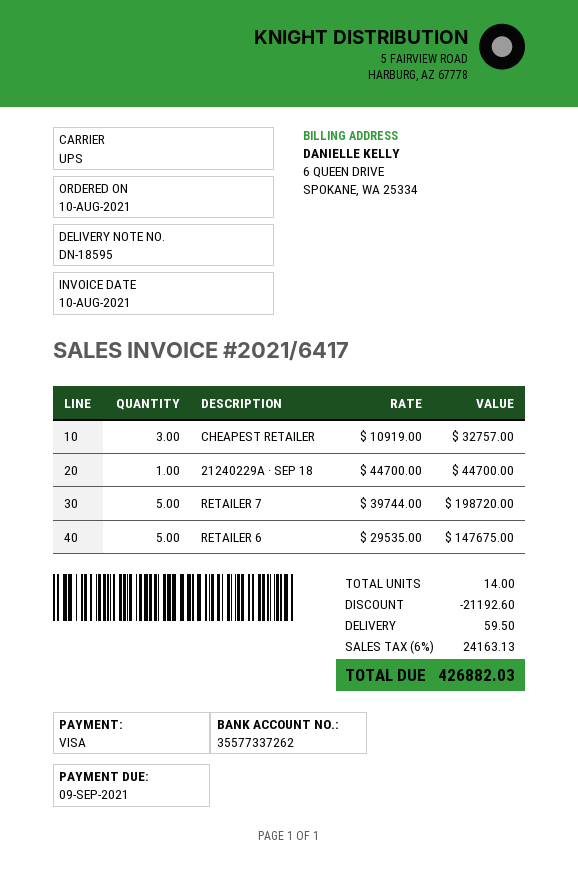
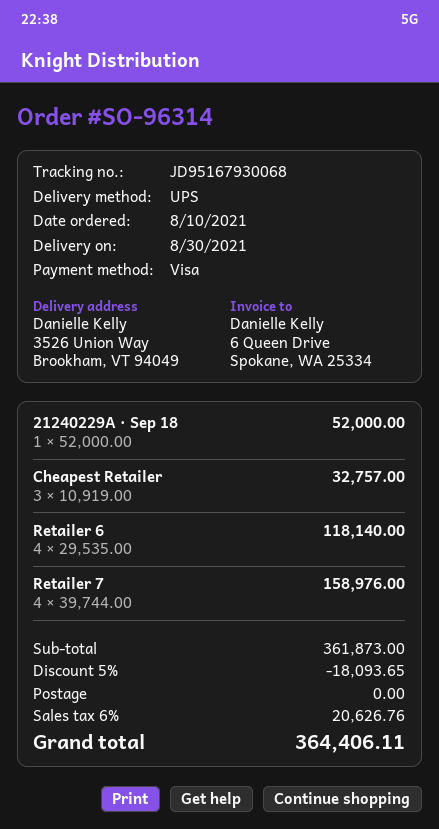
21240229A · SEP 18: 1 x 44700.00 = 44700.00 -> 1 x 52000.00 = 52000.00
RETAILER 7: 5 x 39744.00 = 198720.00 -> 4 x 39744.00 = 158976.00
RETAILER 6: 5 x 29535.00 = 147675.00 -> 4 x 29535.00 = 118140.00
discount: 21192.60 -> 18093.65
shipping: 59.50 -> 0.00
tax: 6% = 24163.13 -> 6% = 20626.76
total: 426882.03 -> 364406.11

